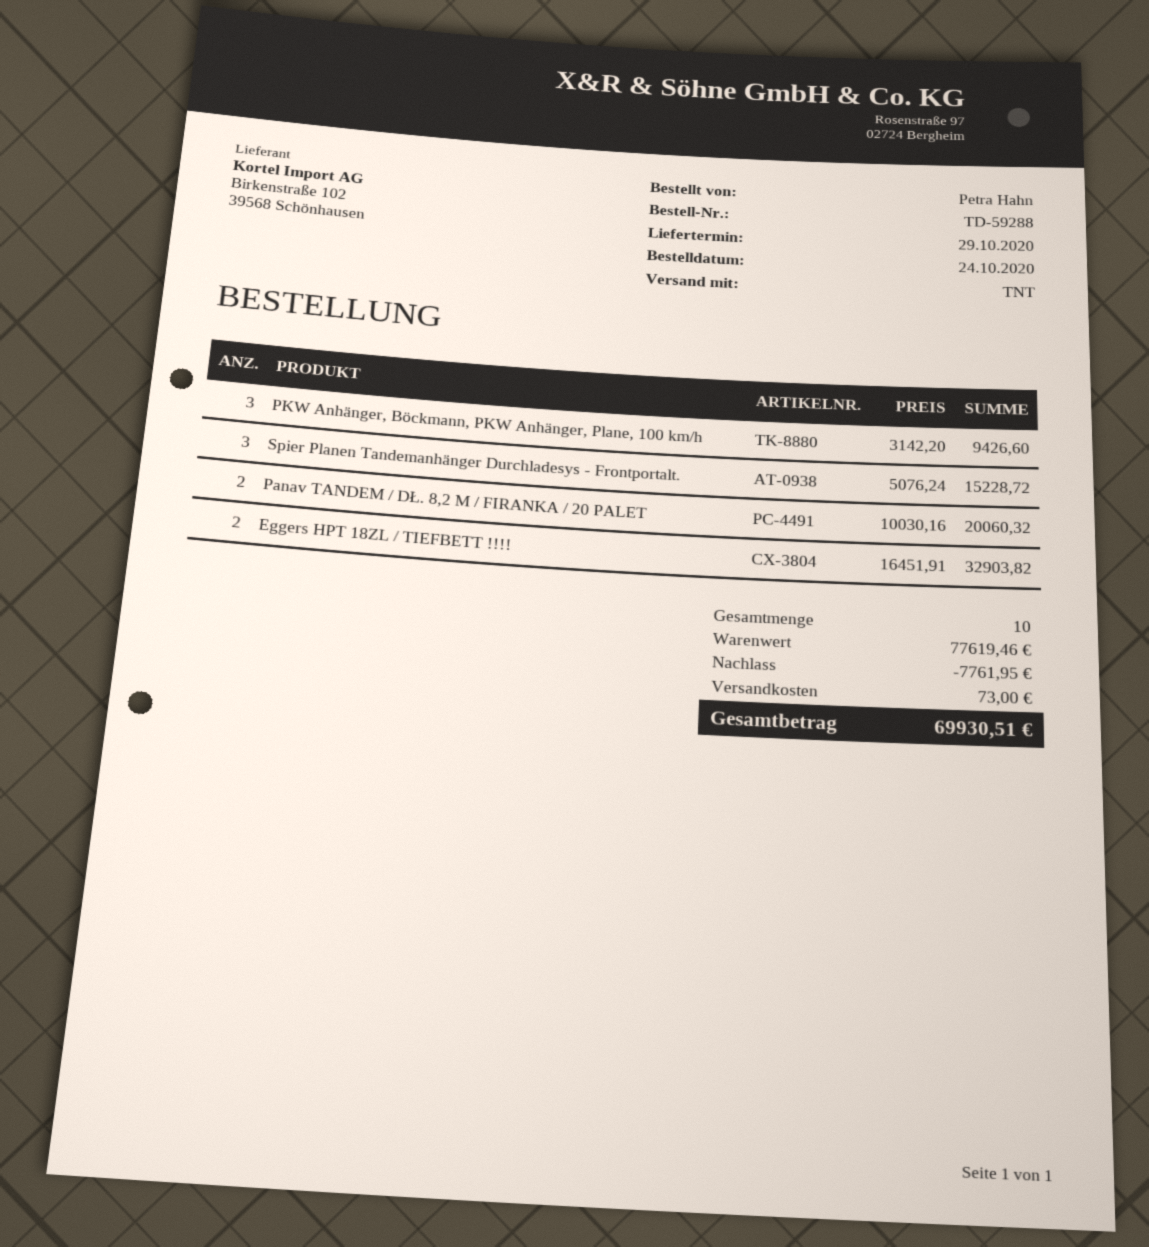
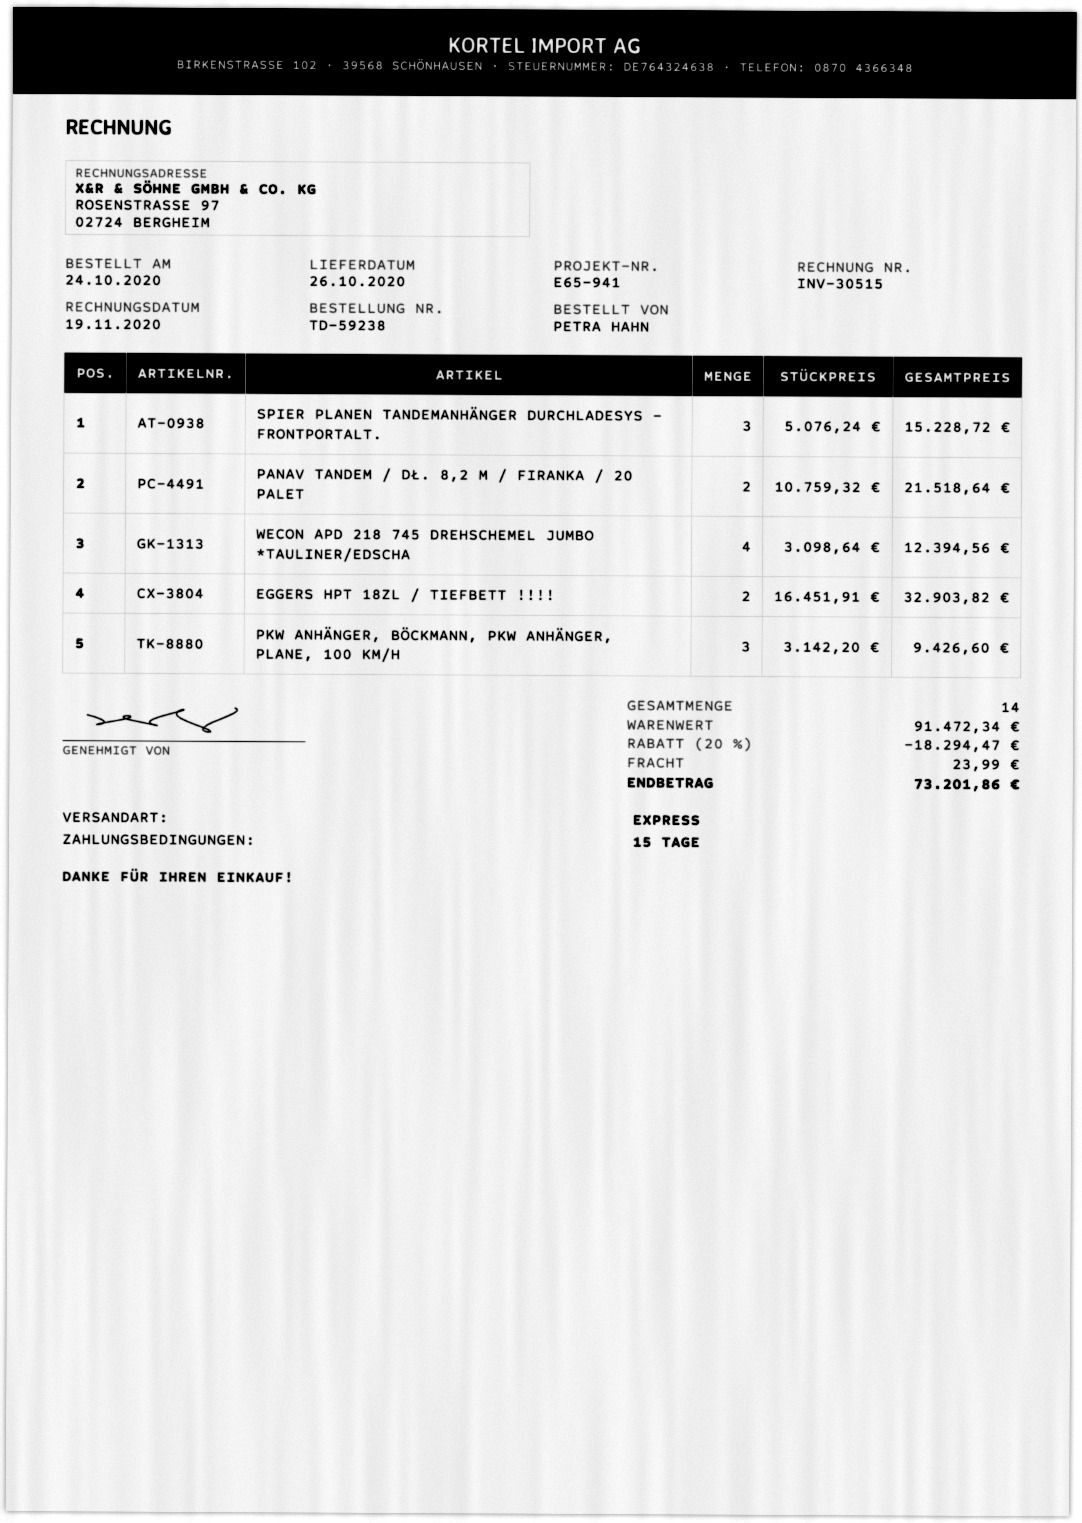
order number: TD-59288 -> TD-59238
delivery date: 2020-10-29 -> 2020-10-26
shipping method: TNT -> express
Panav TANDEM / DŁ. 8,2 M / FIRANKA / 20 PALET: 2 x 10030.16 = 20060.32 -> 2 x 10759.32 = 21518.64
WECON APD 218 745 DREHSCHEMEL JUMBO *TAULINER/EDSCHA: none -> 4 x 3098.64 = 12394.56
total quantity: 10 -> 14
subtotal: 77619.46 -> 91472.34
discount: 7761.95 -> 18294.47
shipping: 73.00 -> 23.99
total: 69930.51 -> 73201.86

